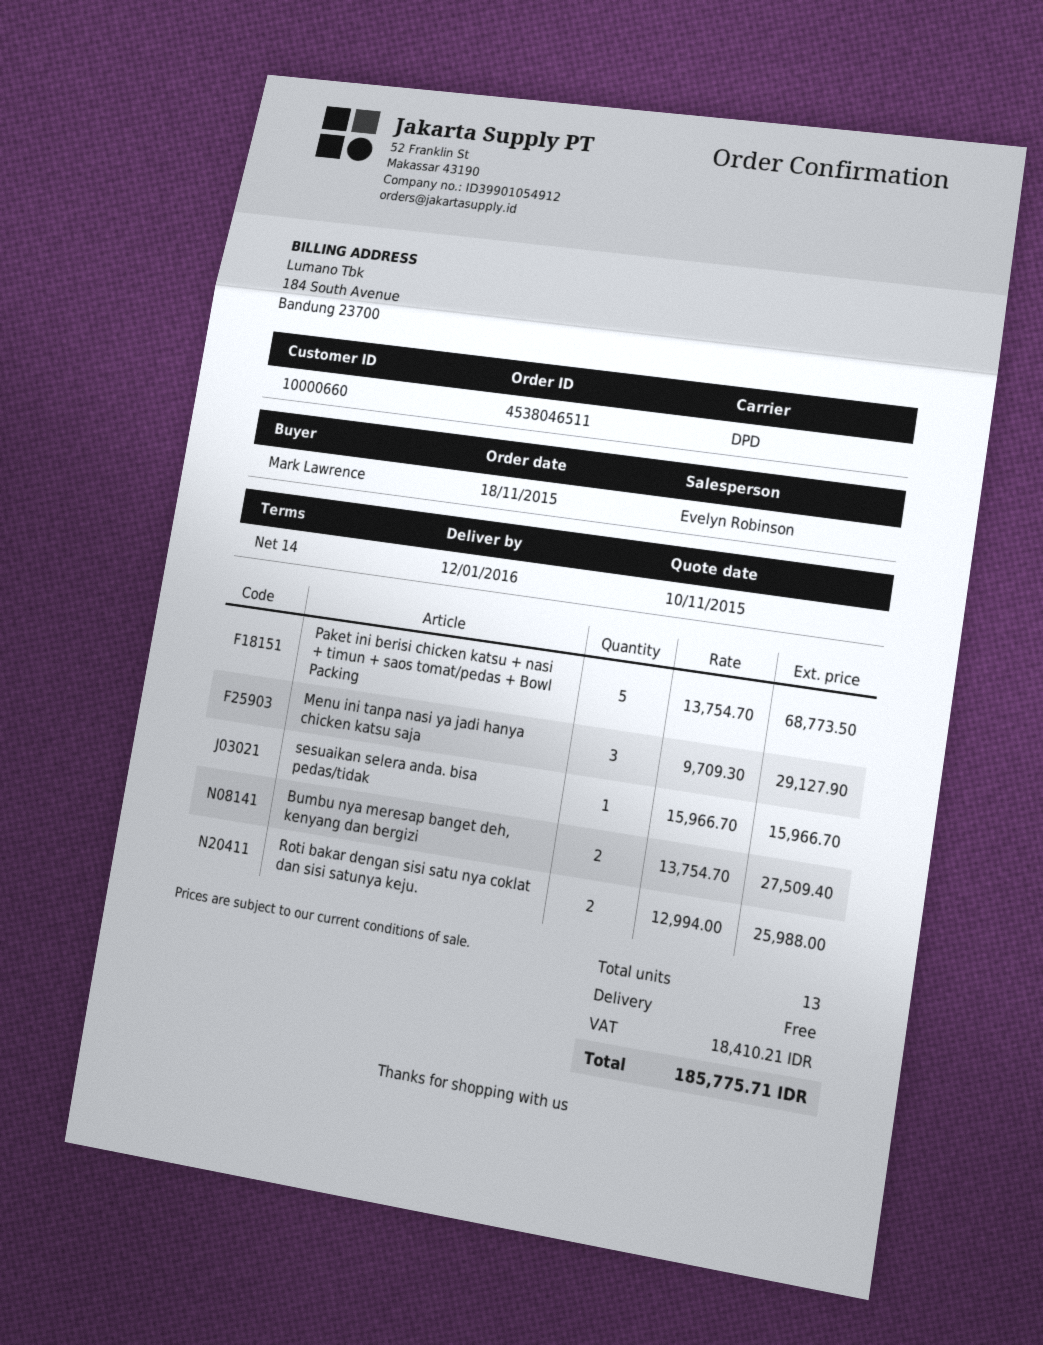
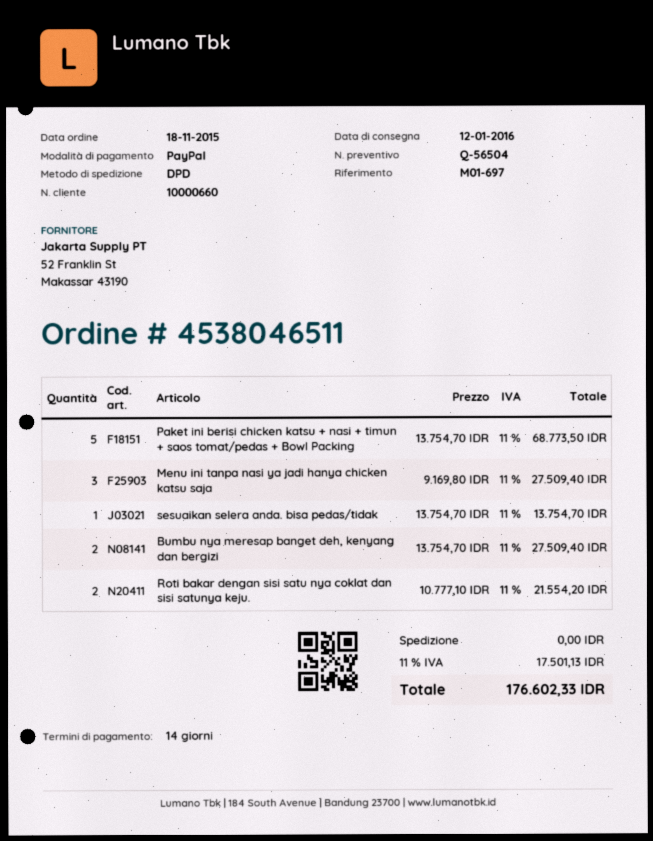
Menu ini tanpa nasi ya jadi hanya chicken katsu saja: 3 x 9709.30 = 29127.90 -> 3 x 9169.80 = 27509.40
sesuaikan selera anda. bisa pedas/tidak: 1 x 15966.70 = 15966.70 -> 1 x 13754.70 = 13754.70
Roti bakar dengan sisi satu nya coklat dan sisi satunya keju.: 2 x 12994.00 = 25988.00 -> 2 x 10777.10 = 21554.20
tax: 18410.21 -> 17501.13
total: 185775.71 -> 176602.33

